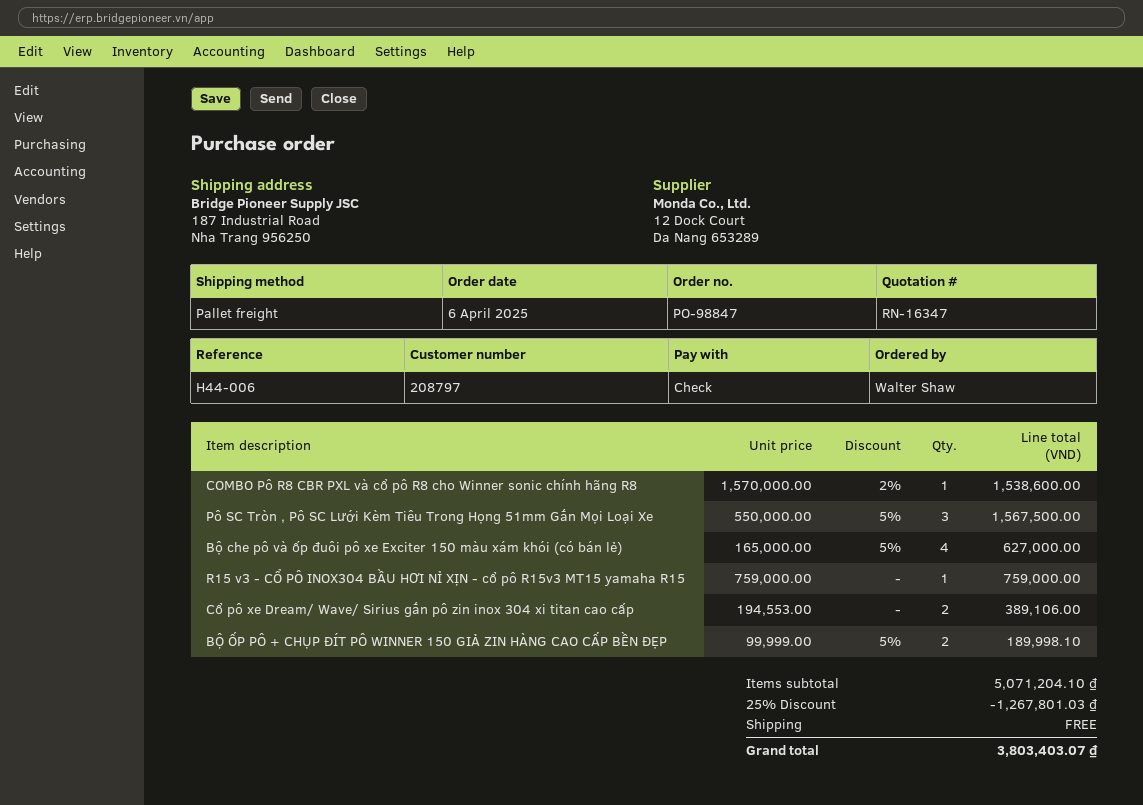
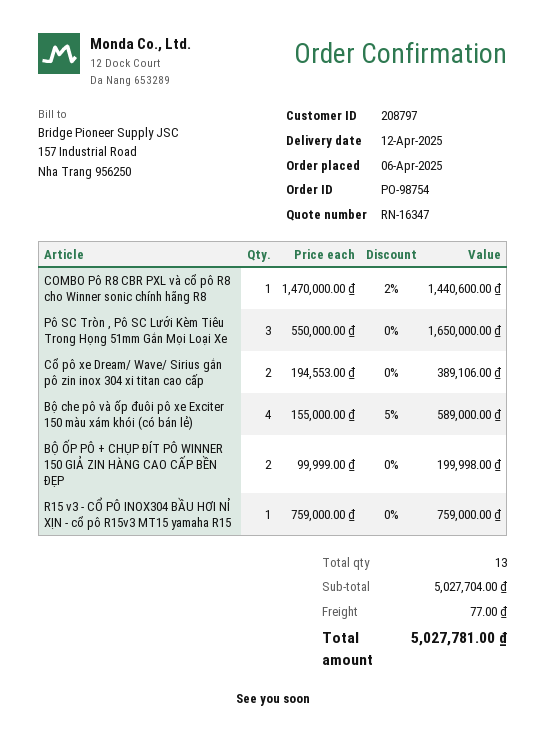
order number: PO-98847 -> PO-98754
COMBO Pô R8 CBR PXL và cổ pô R8 cho Winner sonic chính hãng R8: 1 x 1570000.00 - 2% = 1538600.00 -> 1 x 1470000.00 - 2% = 1440600.00
Pô SC Tròn , Pô SC Lưới Kèm Tiêu Trong Họng 51mm Gắn Mọi Loại Xe: 3 x 550000.00 - 5% = 1567500.00 -> 3 x 550000.00 = 1650000.00
Bộ che pô và ốp đuôi pô xe Exciter 150 màu xám khói (có bán lẻ): 4 x 165000.00 - 5% = 627000.00 -> 4 x 155000.00 - 5% = 589000.00
BỘ ỐP PÔ + CHỤP ĐÍT PÔ WINNER 150 GIẢ ZIN HÀNG CAO CẤP BỀN ĐẸP: 2 x 99999.00 - 5% = 189998.10 -> 2 x 99999.00 = 199998.00
subtotal: 5071204.10 -> 5027704.00
discount: 25% = 1267801.03 -> none
shipping: 0.00 -> 77.00
total: 3803403.07 -> 5027781.00

